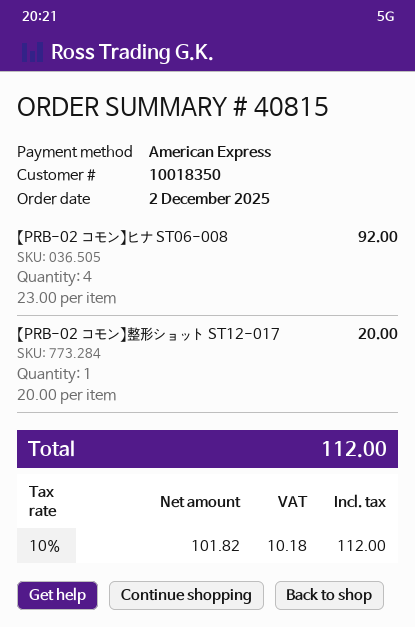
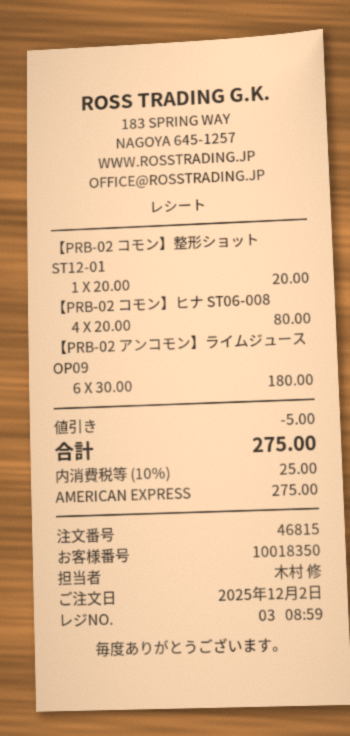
order number: 40815 -> 46815
【PRB-02 コモン】ヒナ ST06-008: 4 x 23.00 = 92.00 -> 4 x 20.00 = 80.00
【PRB-02 アンコモン】ライムジュース OP09: none -> 6 x 30.00 = 180.00
discount: none -> 5.00
tax: 10% = 10.18 -> 10% = 25.00
total: 112.00 -> 275.00

